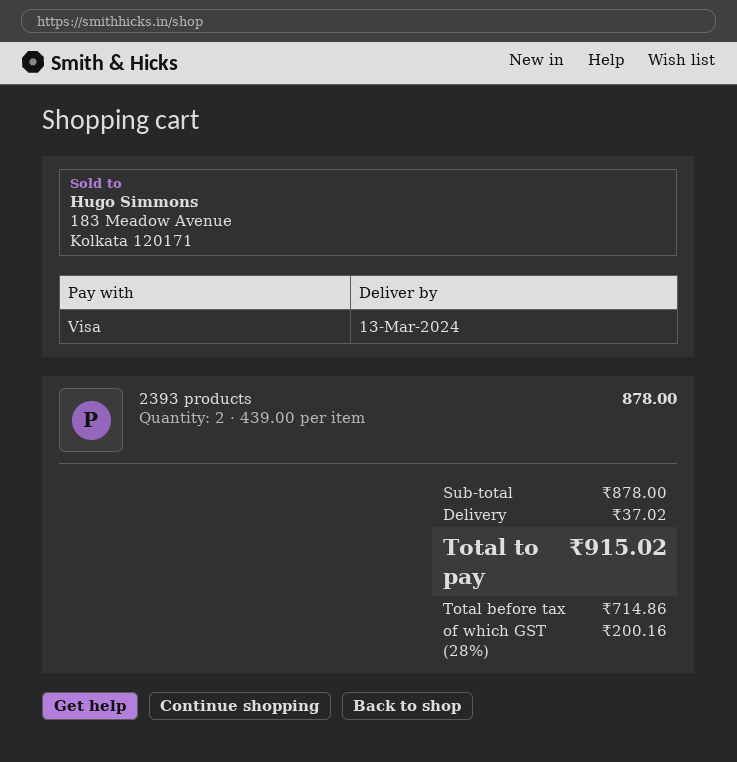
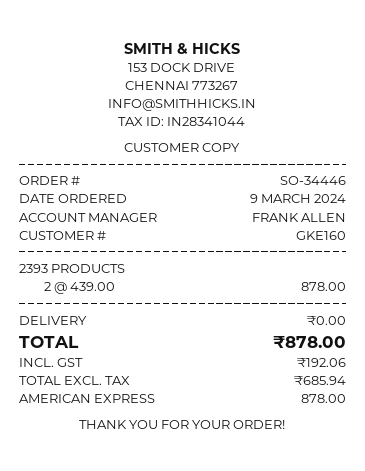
payment method: Visa -> American Express
shipping: 37.02 -> 0.00
net: 714.86 -> 685.94
tax: 200.16 -> 192.06
total: 915.02 -> 878.00

